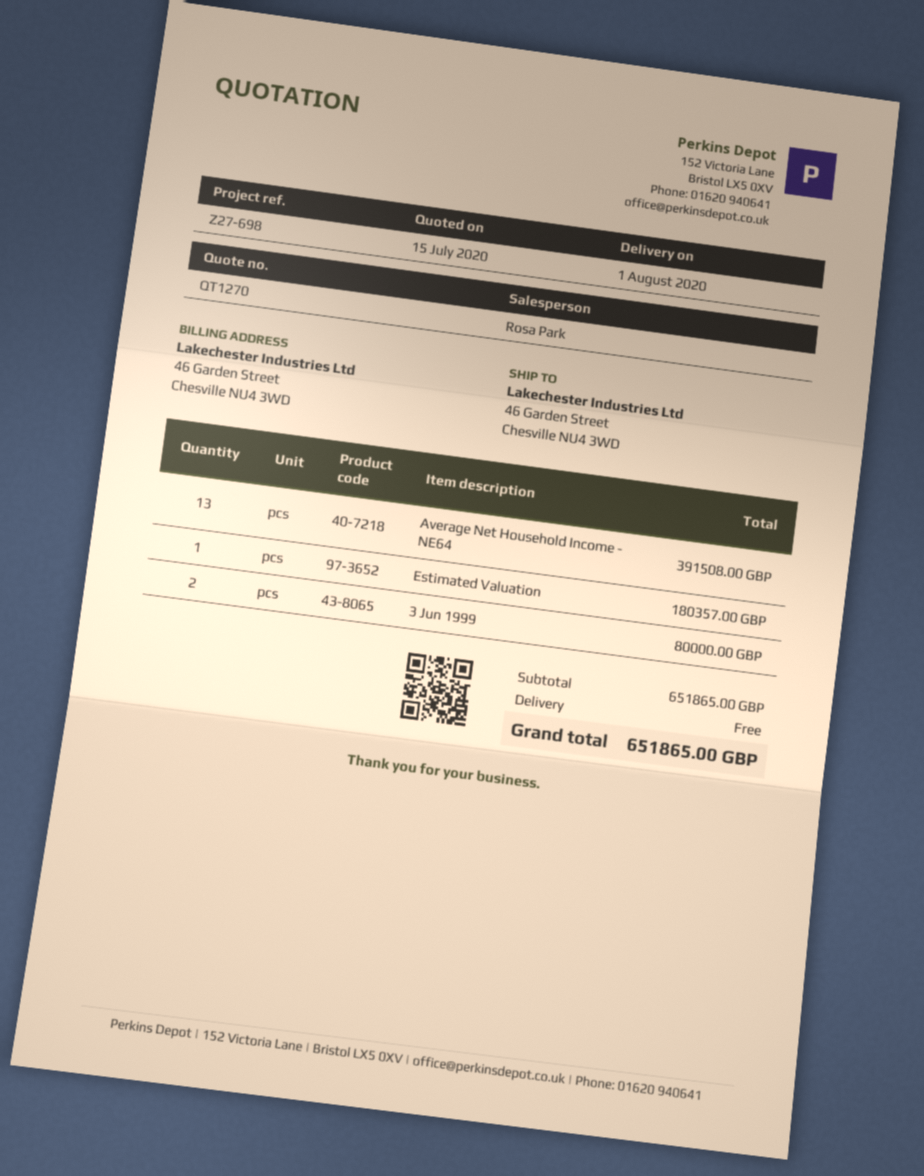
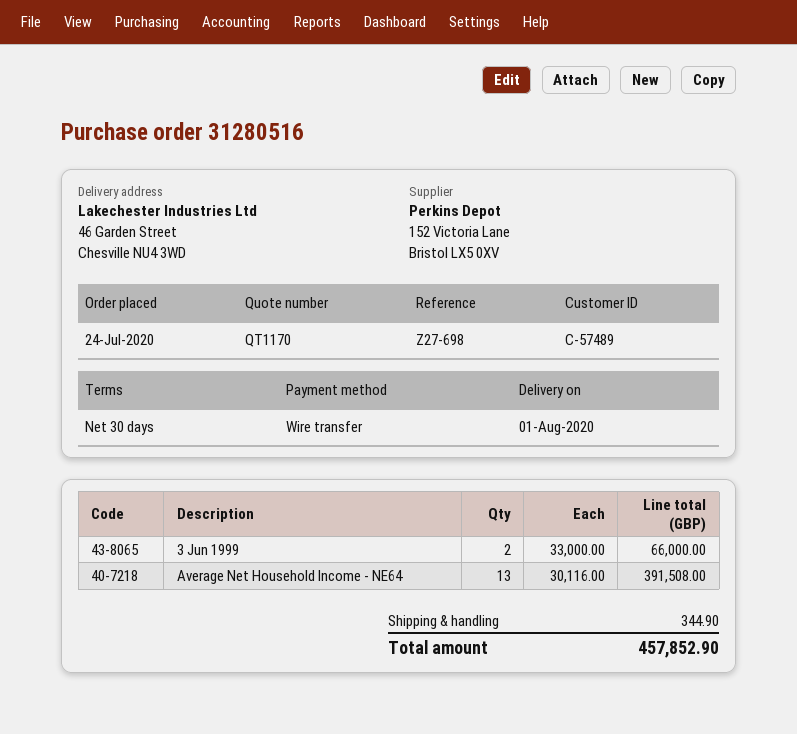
quote number: QT1270 -> QT1170
Estimated Valuation: 1 for 180357.00 -> none
3 Jun 1999: 2 for 80000.00 -> 2 for 66000.00
shipping: 0.00 -> 344.90
total: 651865.00 -> 457852.90

